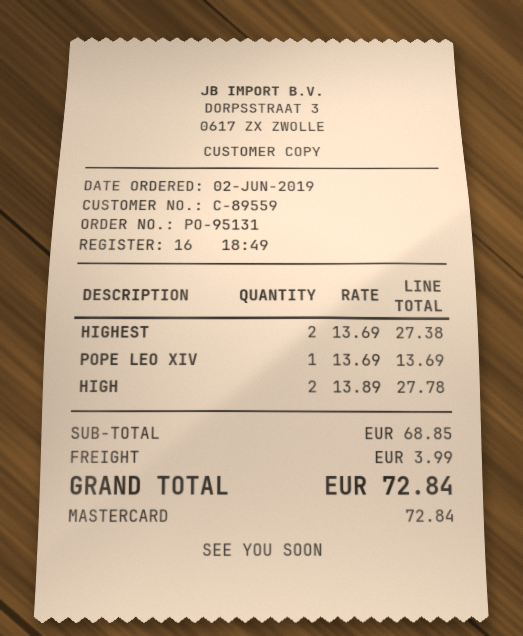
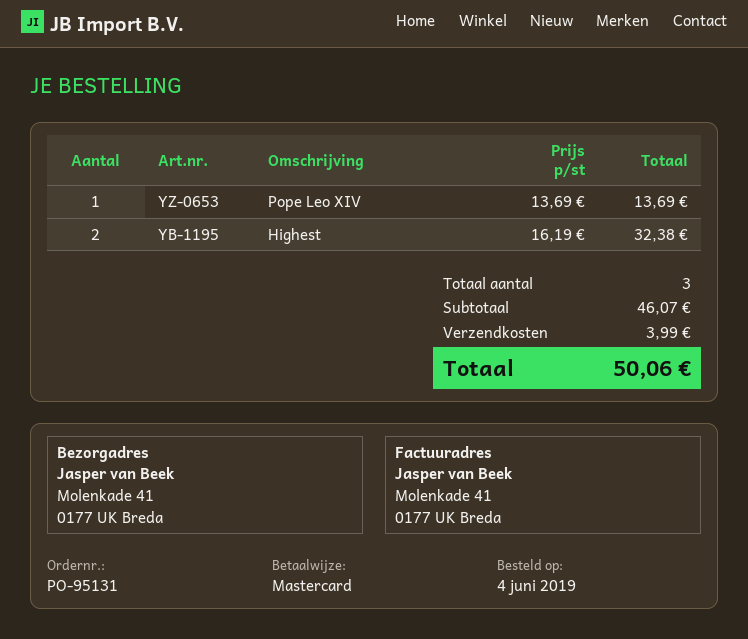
order date: 2019-06-02 -> 2019-06-04
HIGHEST: 2 x 13.69 = 27.38 -> 2 x 16.19 = 32.38
HIGH: 2 x 13.89 = 27.78 -> none
subtotal: 68.85 -> 46.07
total: 72.84 -> 50.06

